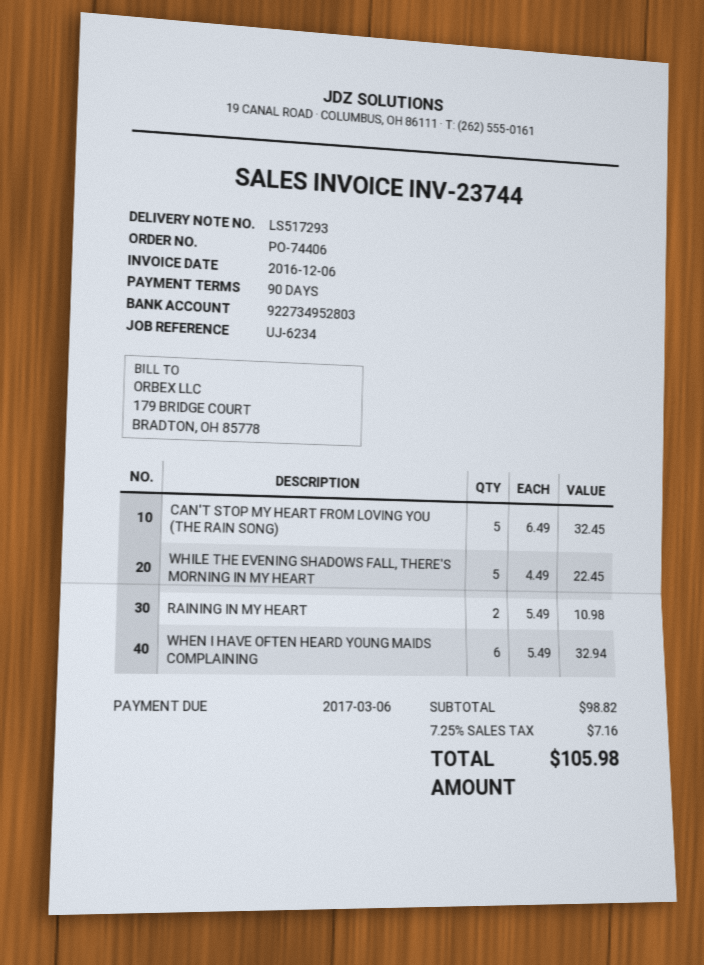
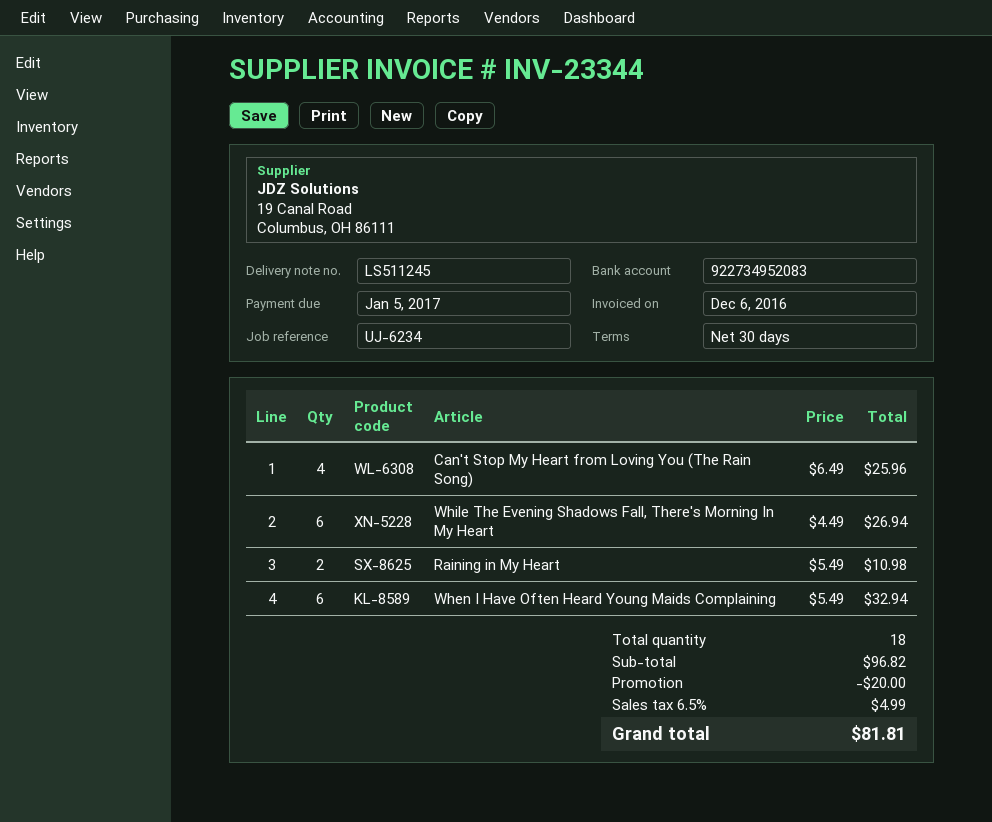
delivery note number: LS517293 -> LS511245
invoice number: INV-23744 -> INV-23344
payment terms: 90 days -> 30 days
due date: 2017-03-06 -> 2017-01-05
bank account: 922734952803 -> 922734952083
CAN'T STOP MY HEART FROM LOVING YOU (THE RAIN SONG): 5 x 6.49 = 32.45 -> 4 x 6.49 = 25.96
WHILE THE EVENING SHADOWS FALL, THERE'S MORNING IN MY HEART: 5 x 4.49 = 22.45 -> 6 x 4.49 = 26.94
subtotal: 98.82 -> 96.82
discount: none -> 20.00
tax: 7.25% = 7.16 -> 6.5% = 4.99
total: 105.98 -> 81.81

